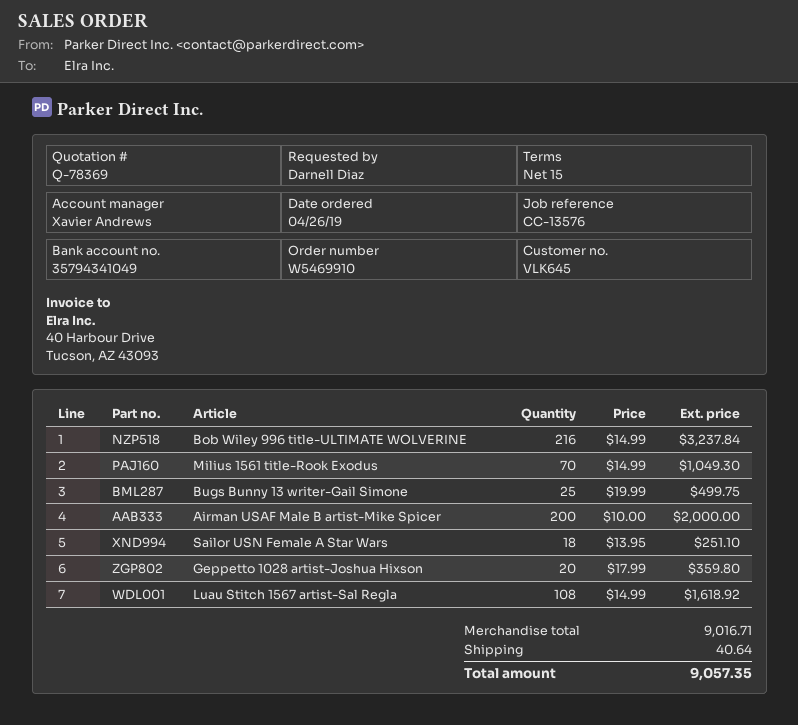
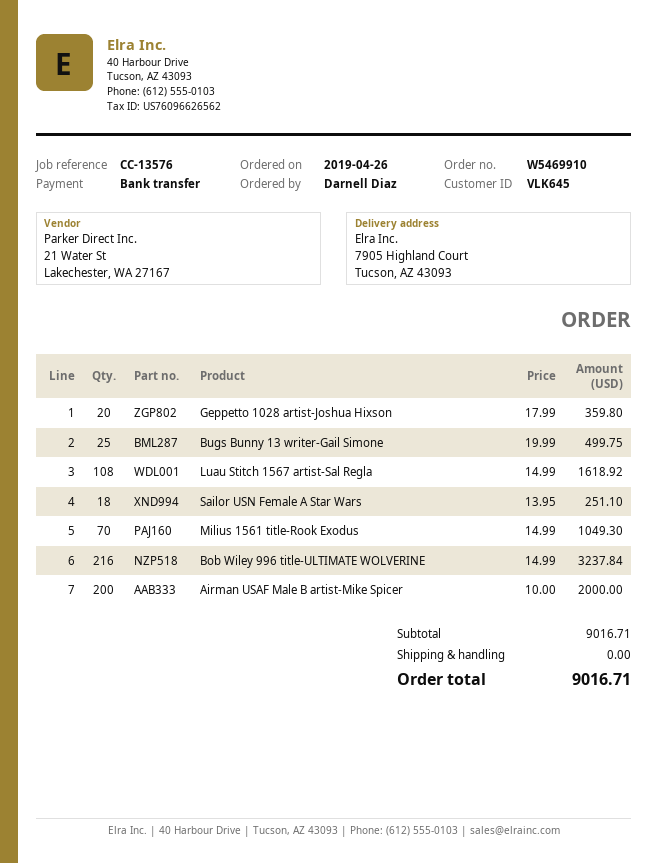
shipping: 40.64 -> 0.00
total: 9057.35 -> 9016.71

